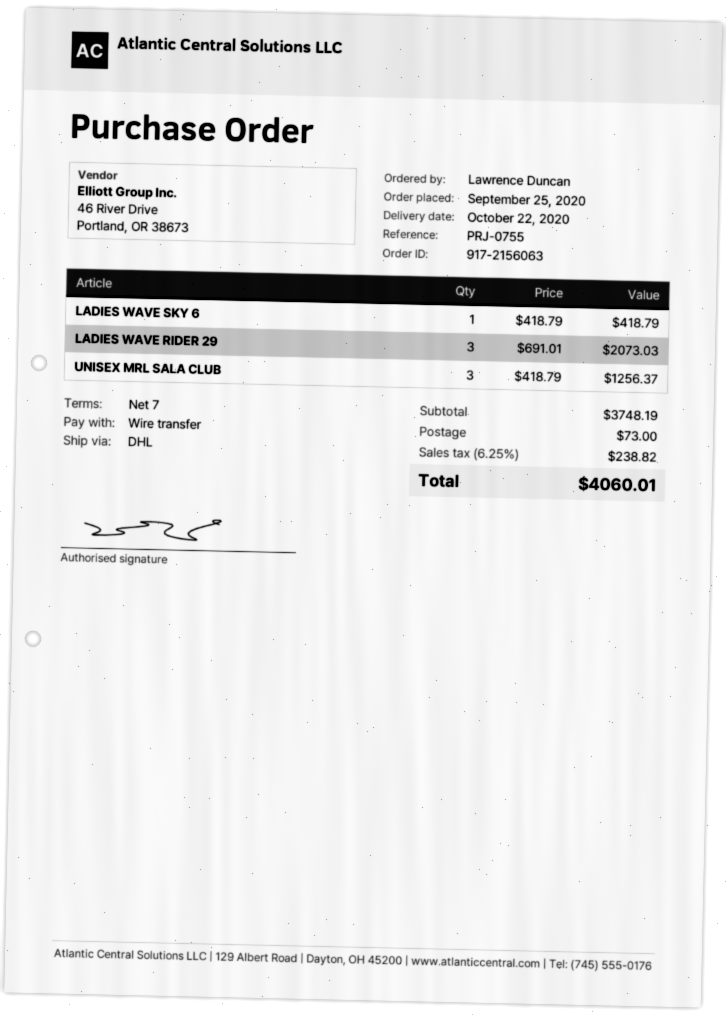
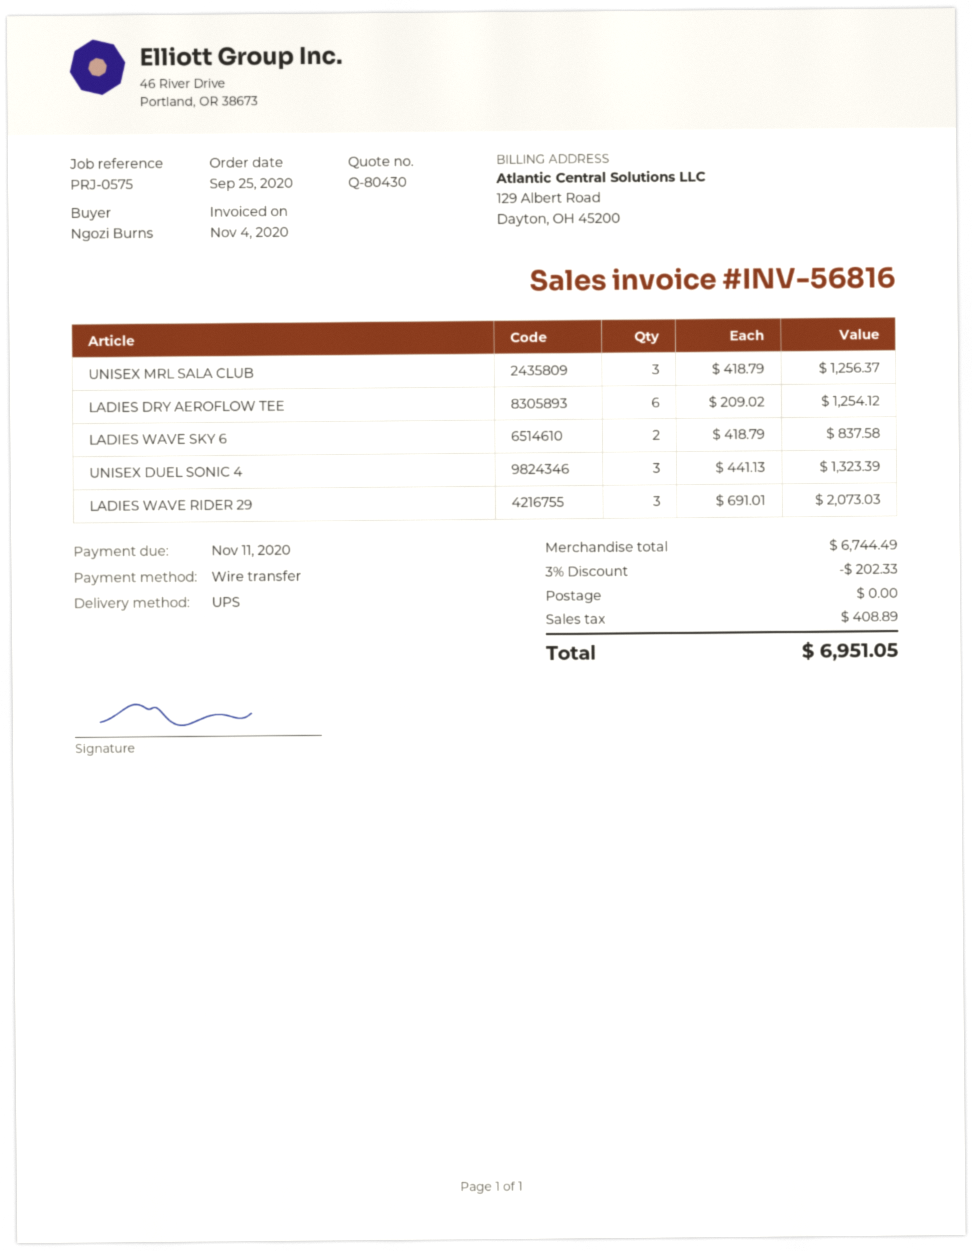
reference: PRJ-0755 -> PRJ-0575
ordered by: Lawrence Duncan -> Ngozi Burns
shipping method: DHL -> UPS
LADIES WAVE SKY 6: 1 x 418.79 = 418.79 -> 2 x 418.79 = 837.58
LADIES DRY AEROFLOW TEE: none -> 6 x 209.02 = 1254.12
UNISEX DUEL SONIC 4: none -> 3 x 441.13 = 1323.39
subtotal: 3748.19 -> 6744.49
discount: none -> 3% = 202.33
shipping: 73.00 -> 0.00
tax: 238.82 -> 408.89
total: 4060.01 -> 6951.05

